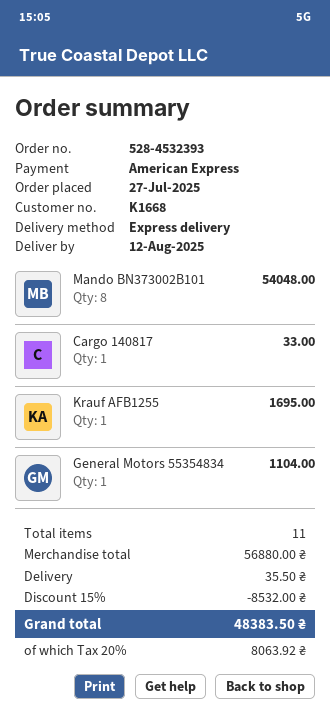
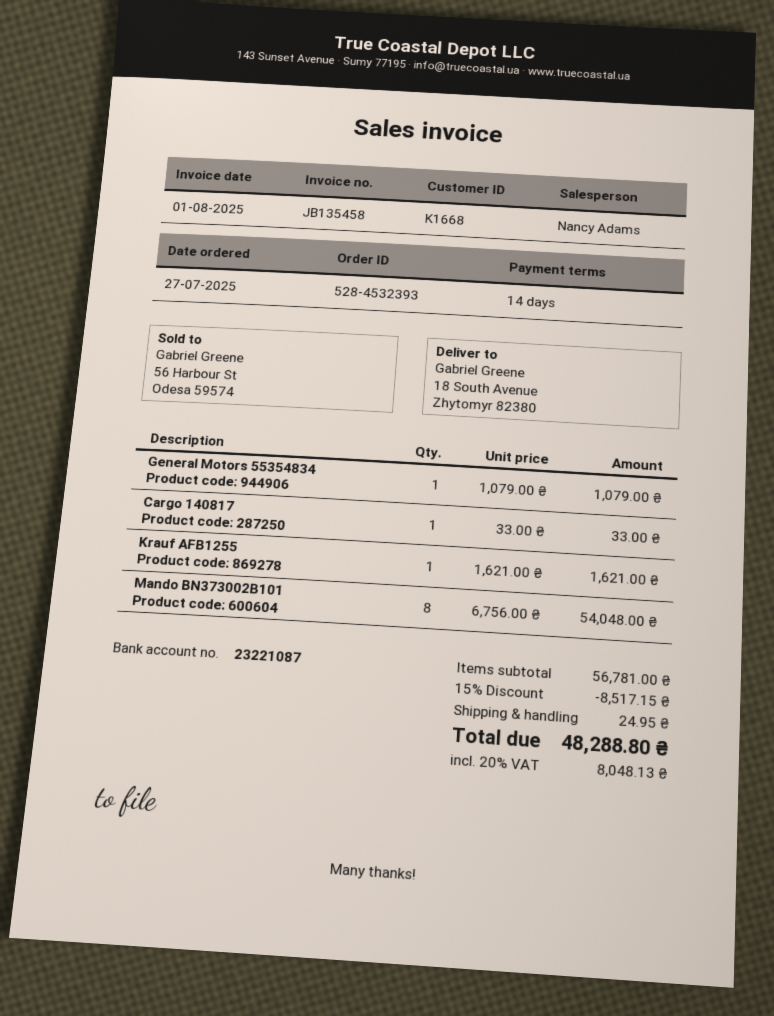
Krauf AFB1255: 1 for 1695.00 -> 1 for 1621.00
General Motors 55354834: 1 for 1104.00 -> 1 for 1079.00
subtotal: 56880.00 -> 56781.00
discount: 15% = 8532.00 -> 15% = 8517.15
shipping: 35.50 -> 24.95
tax: 20% = 8063.92 -> 20% = 8048.13
total: 48383.50 -> 48288.80

